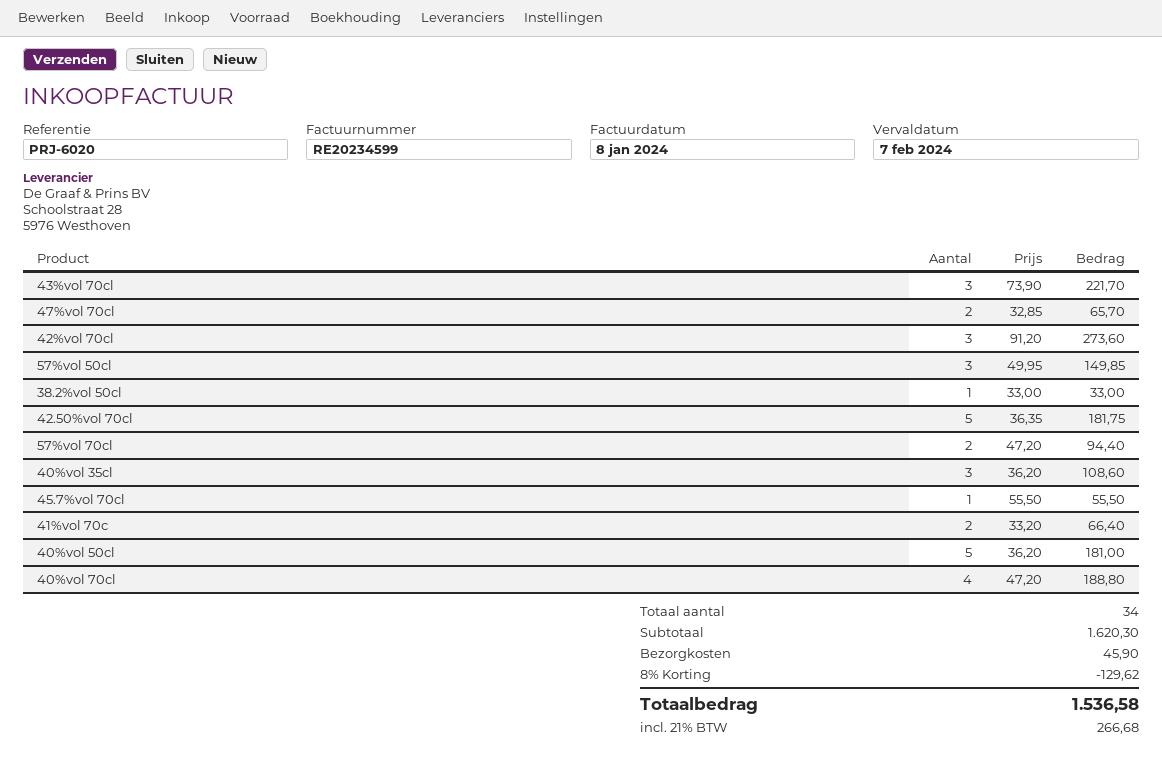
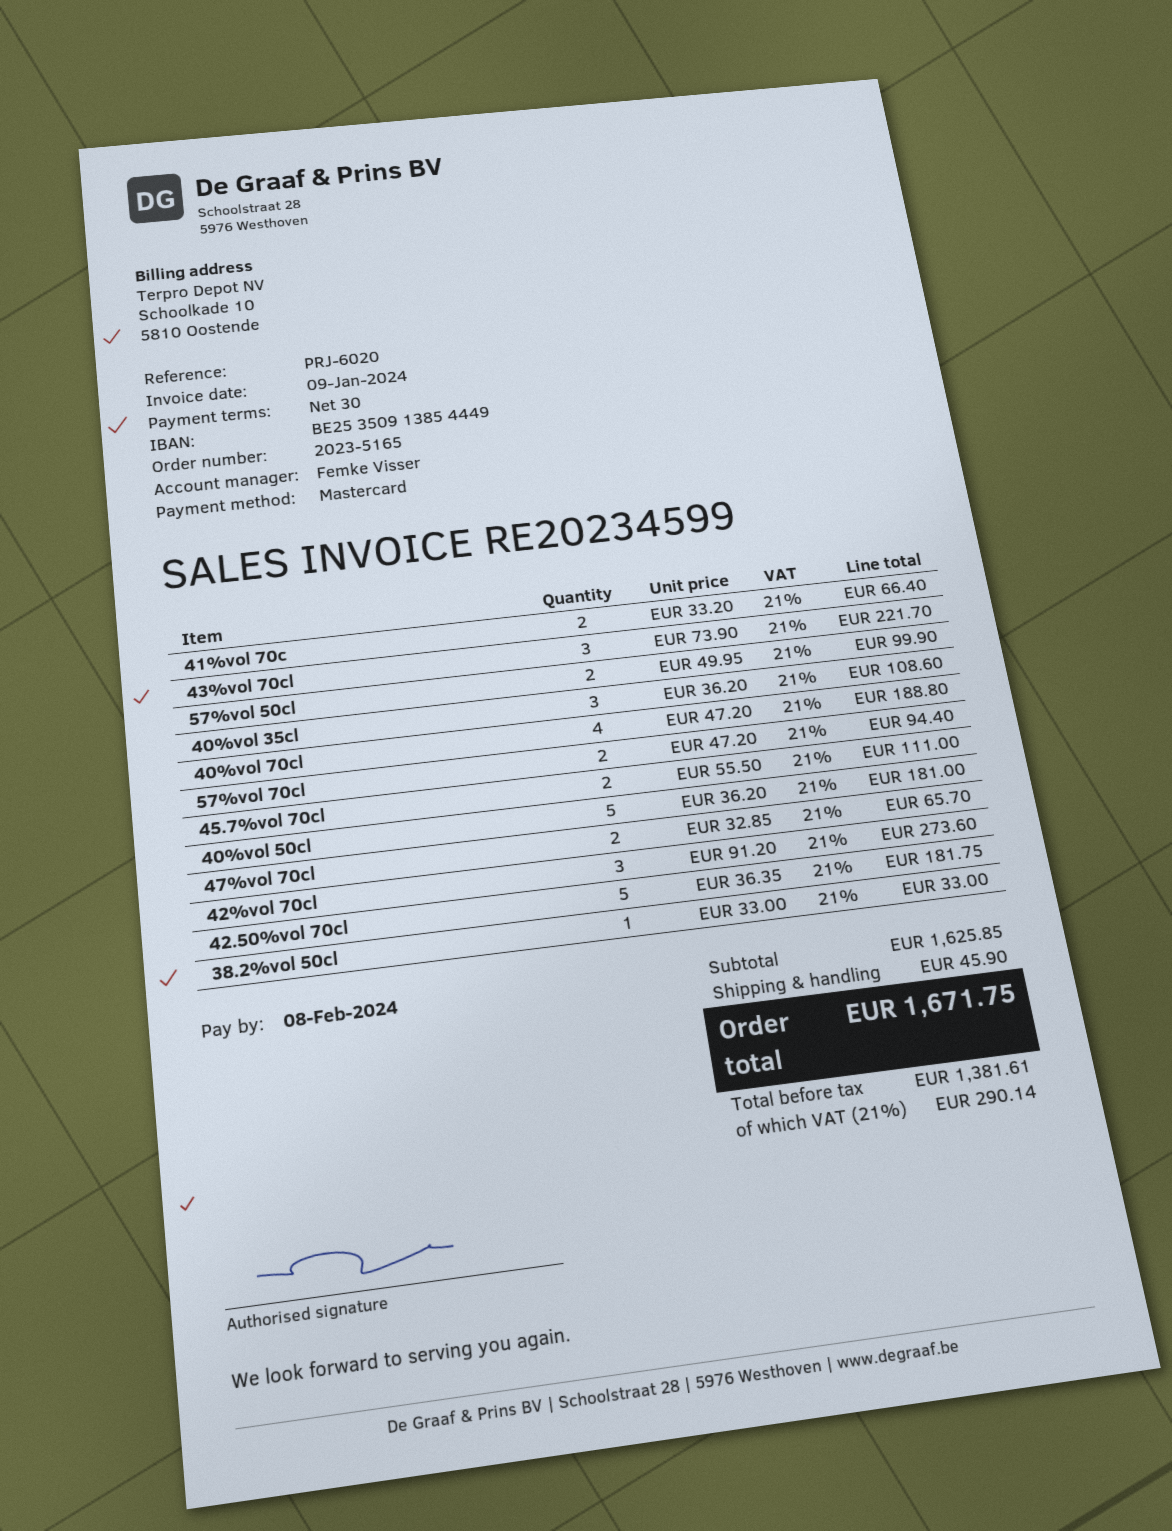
invoice date: 2024-01-08 -> 2024-01-09
due date: 2024-02-07 -> 2024-02-08
57%vol 50cl: 3 x 49.95 = 149.85 -> 2 x 49.95 = 99.90
45.7%vol 70cl: 1 x 55.50 = 55.50 -> 2 x 55.50 = 111.00
subtotal: 1620.30 -> 1625.85
discount: 8% = 129.62 -> none
tax: 21% = 266.68 -> 21% = 290.14
total: 1536.58 -> 1671.75

